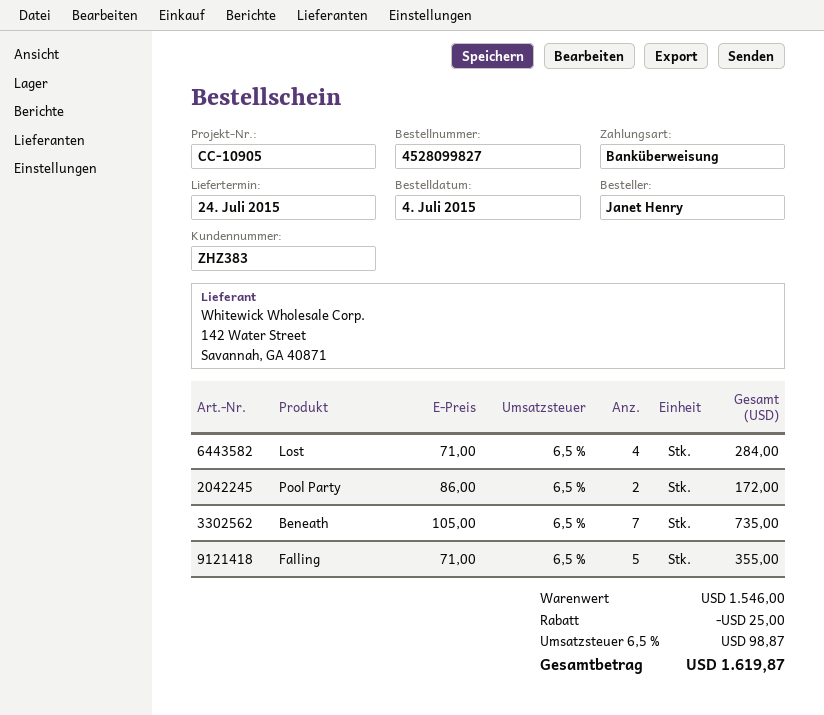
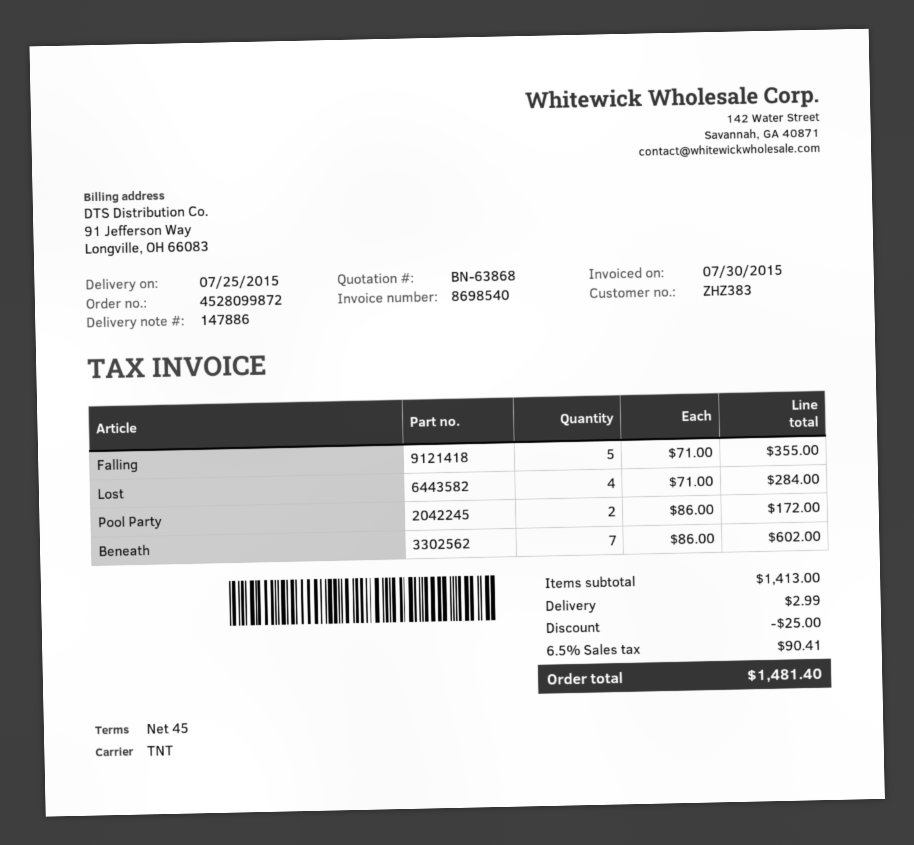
order number: 4528099827 -> 4528099872
delivery date: 2015-07-24 -> 2015-07-25
Beneath: 7 x 105.00 = 735.00 -> 7 x 86.00 = 602.00
subtotal: 1546.00 -> 1413.00
shipping: none -> 2.99
tax: 6.5% = 98.87 -> 6.5% = 90.41
total: 1619.87 -> 1481.40

